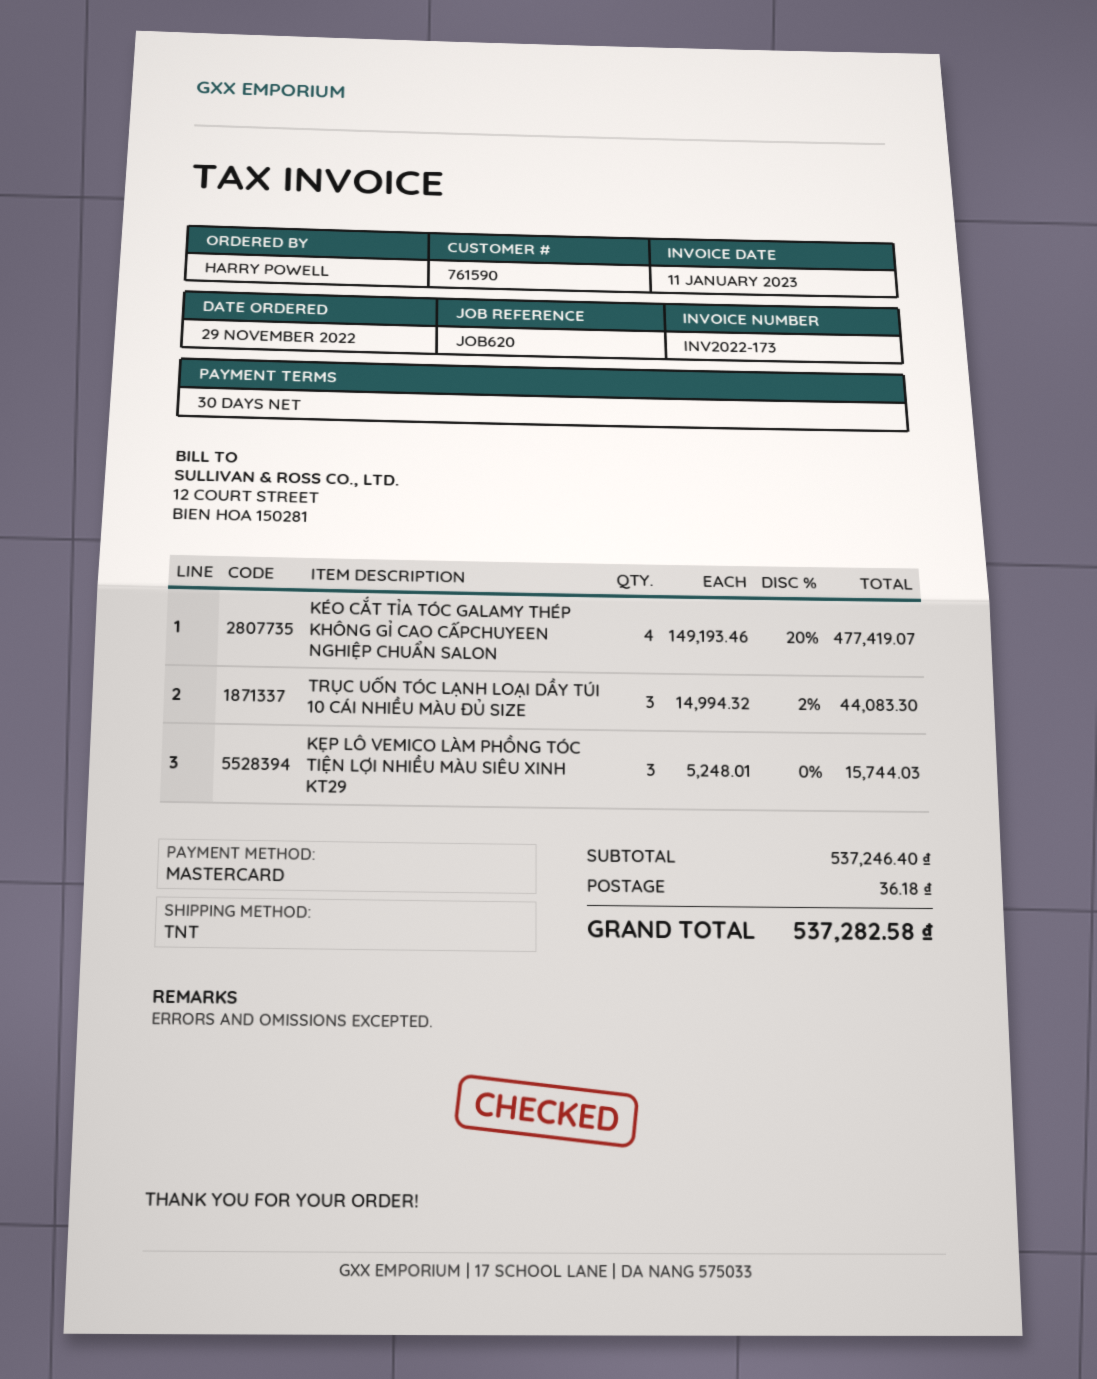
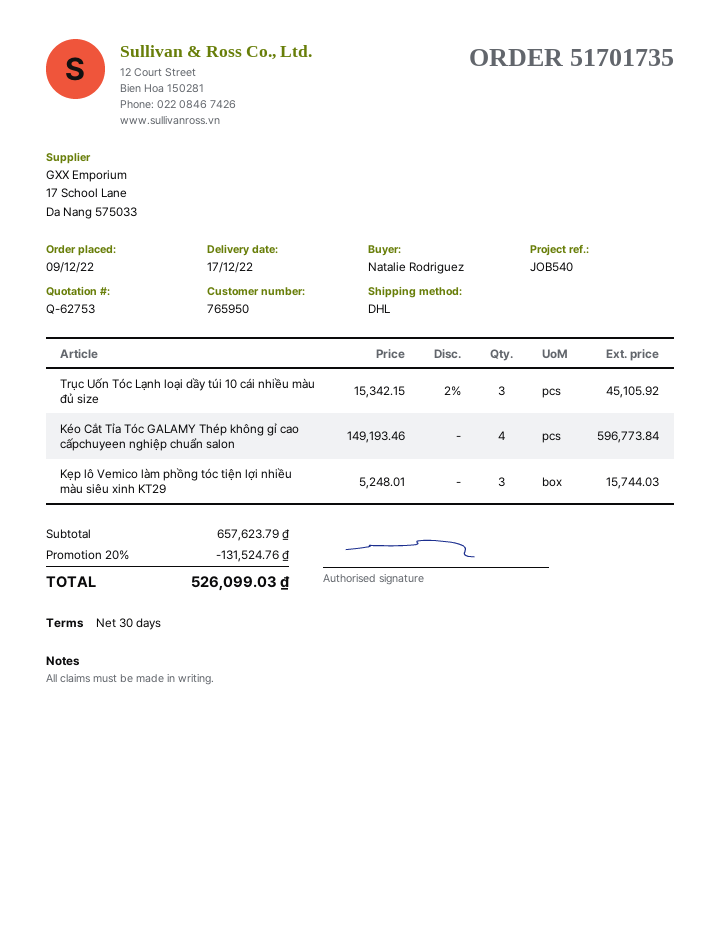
order date: 2022-11-29 -> 2022-12-09
customer number: 761590 -> 765950
reference: JOB620 -> JOB540
ordered by: HARRY POWELL -> Natalie Rodriguez
shipping method: TNT -> DHL
KÉO CẮT TỈA TÓC GALAMY THÉP KHÔNG GỈ CAO CẤPCHUYEEN NGHIỆP CHUẨN SALON: 4 x 149193.46 - 20% = 477419.07 -> 4 x 149193.46 = 596773.84
TRỤC UỐN TÓC LẠNH LOẠI DẦY TÚI 10 CÁI NHIỀU MÀU ĐỦ SIZE: 3 x 14994.32 - 2% = 44083.30 -> 3 x 15342.15 - 2% = 45105.92
subtotal: 537246.40 -> 657623.79
discount: none -> 20% = 131524.76
shipping: 36.18 -> none
total: 537282.58 -> 526099.03

